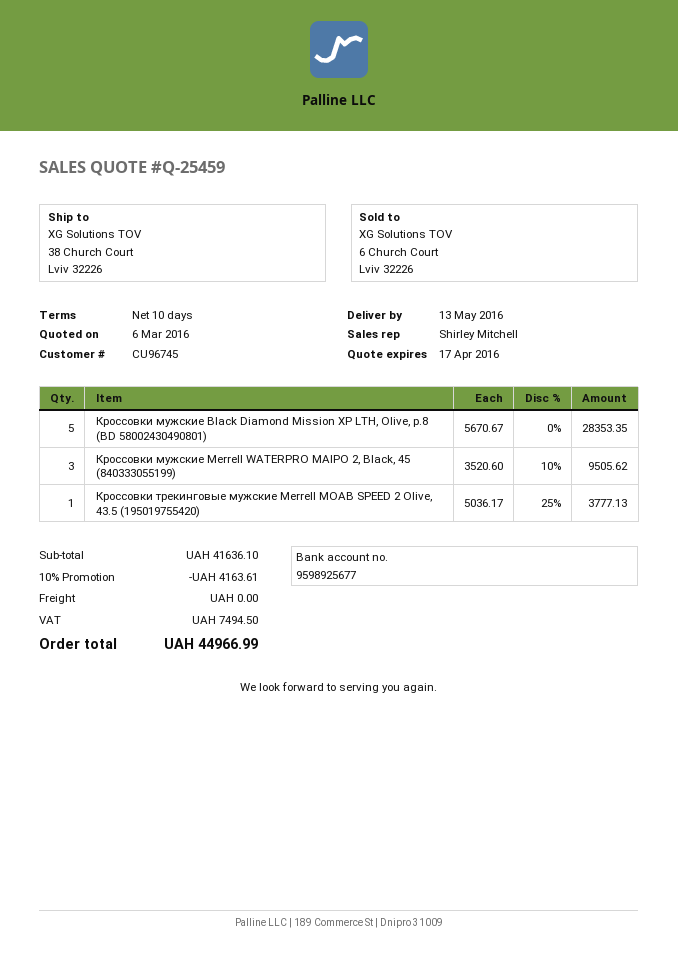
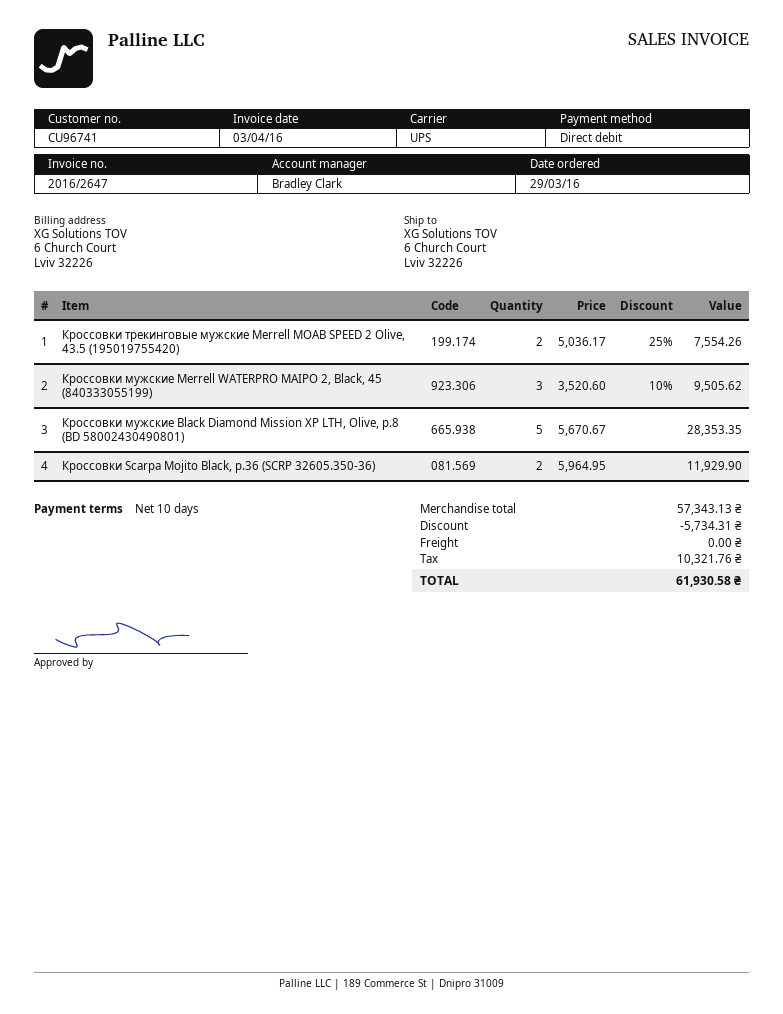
customer number: CU96745 -> CU96741
sales rep: Shirley Mitchell -> Bradley Clark
ship to: 38 Church Court, Lviv 32226 -> 6 Church Court, Lviv 32226
Кроссовки трекинговые мужские Merrell MOAB SPEED 2 Olive, 43.5 (195019755420): 1 x 5036.17 - 25% = 3777.13 -> 2 x 5036.17 - 25% = 7554.26
Кроссовки Scarpa Mojito Black, р.36 (SCRP 32605.350-36): none -> 2 x 5964.95 = 11929.90
subtotal: 41636.10 -> 57343.13
discount: 4163.61 -> 5734.31
tax: 7494.50 -> 10321.76
total: 44966.99 -> 61930.58

